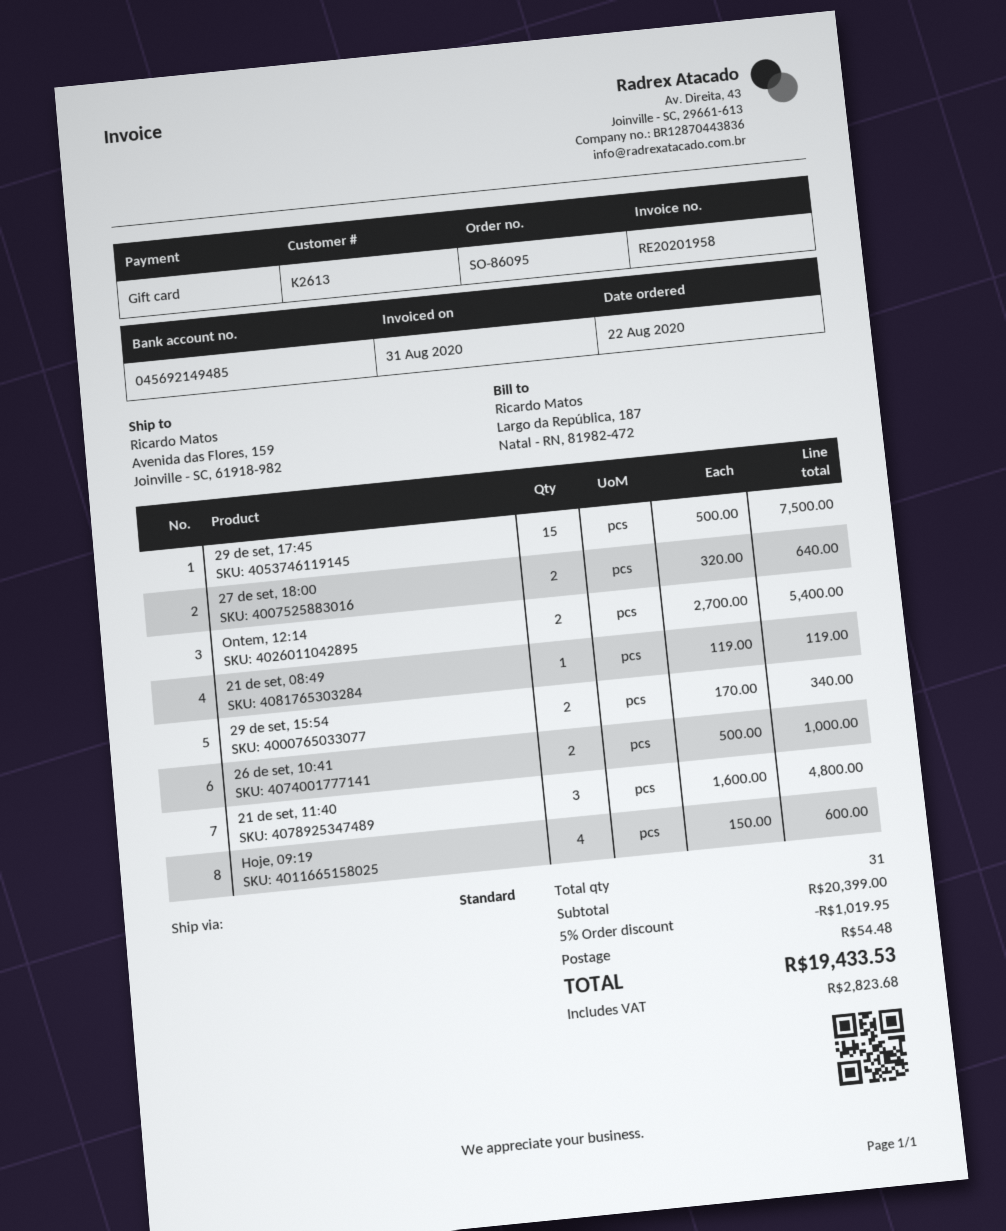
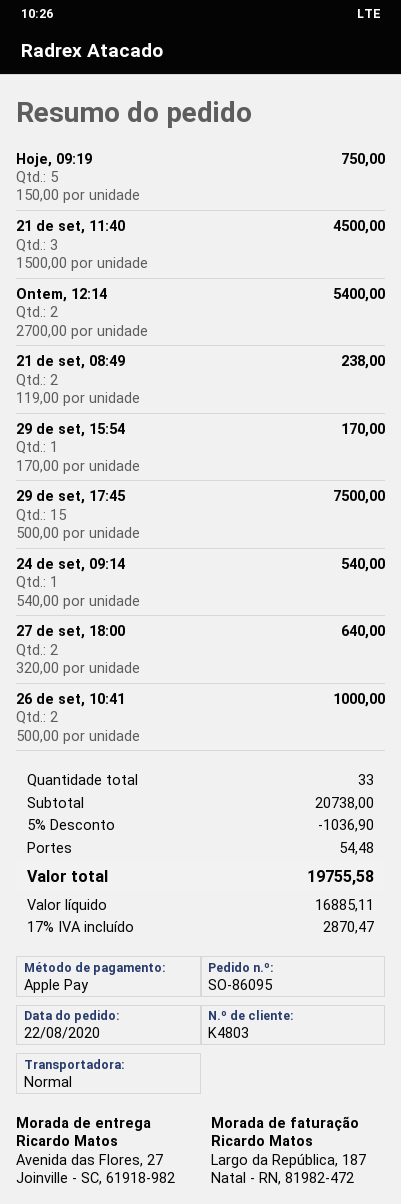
customer number: K2613 -> K4803
payment method: gift card -> Apple Pay
ship to: Avenida das Flores, 159, Joinville - SC, 61918-982 -> Avenida das Flores, 27, Joinville - SC, 61918-982
21 de set, 08:49: 1 x 119.00 = 119.00 -> 2 x 119.00 = 238.00
29 de set, 15:54: 2 x 170.00 = 340.00 -> 1 x 170.00 = 170.00
21 de set, 11:40: 3 x 1600.00 = 4800.00 -> 3 x 1500.00 = 4500.00
Hoje, 09:19: 4 x 150.00 = 600.00 -> 5 x 150.00 = 750.00
24 de set, 09:14: none -> 1 x 540.00 = 540.00
total quantity: 31 -> 33
subtotal: 20399.00 -> 20738.00
discount: 5% = 1019.95 -> 5% = 1036.90
tax: 2823.68 -> 2870.47
total: 19433.53 -> 19755.58

